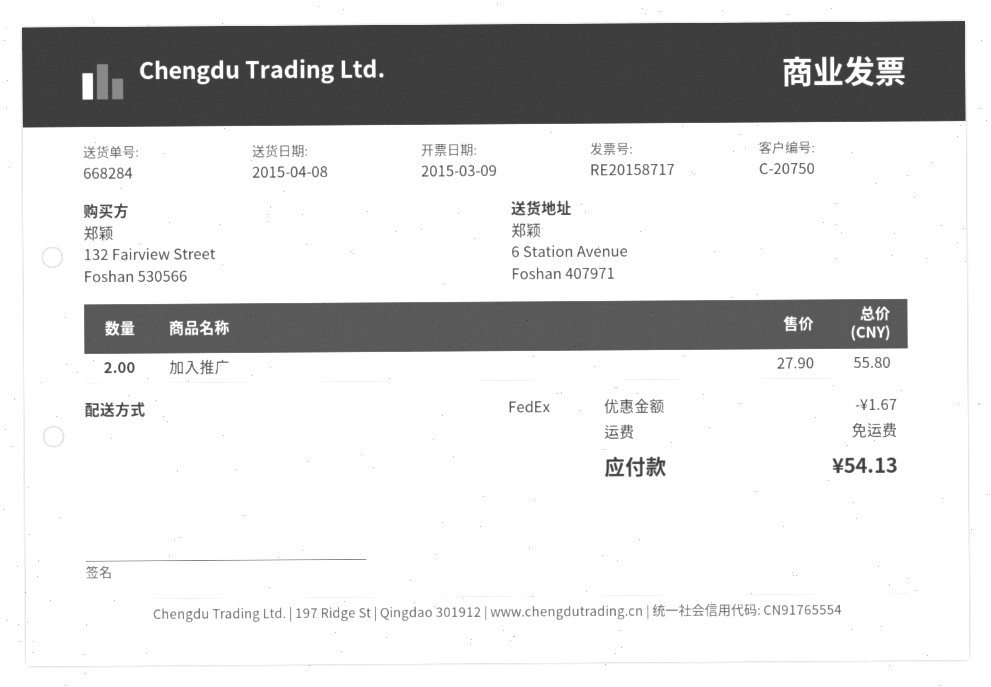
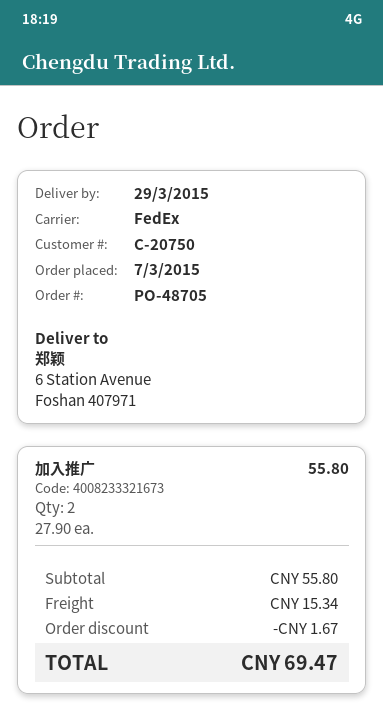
delivery date: 2015-04-08 -> 2015-03-29
shipping: 0.00 -> 15.34
total: 54.13 -> 69.47

